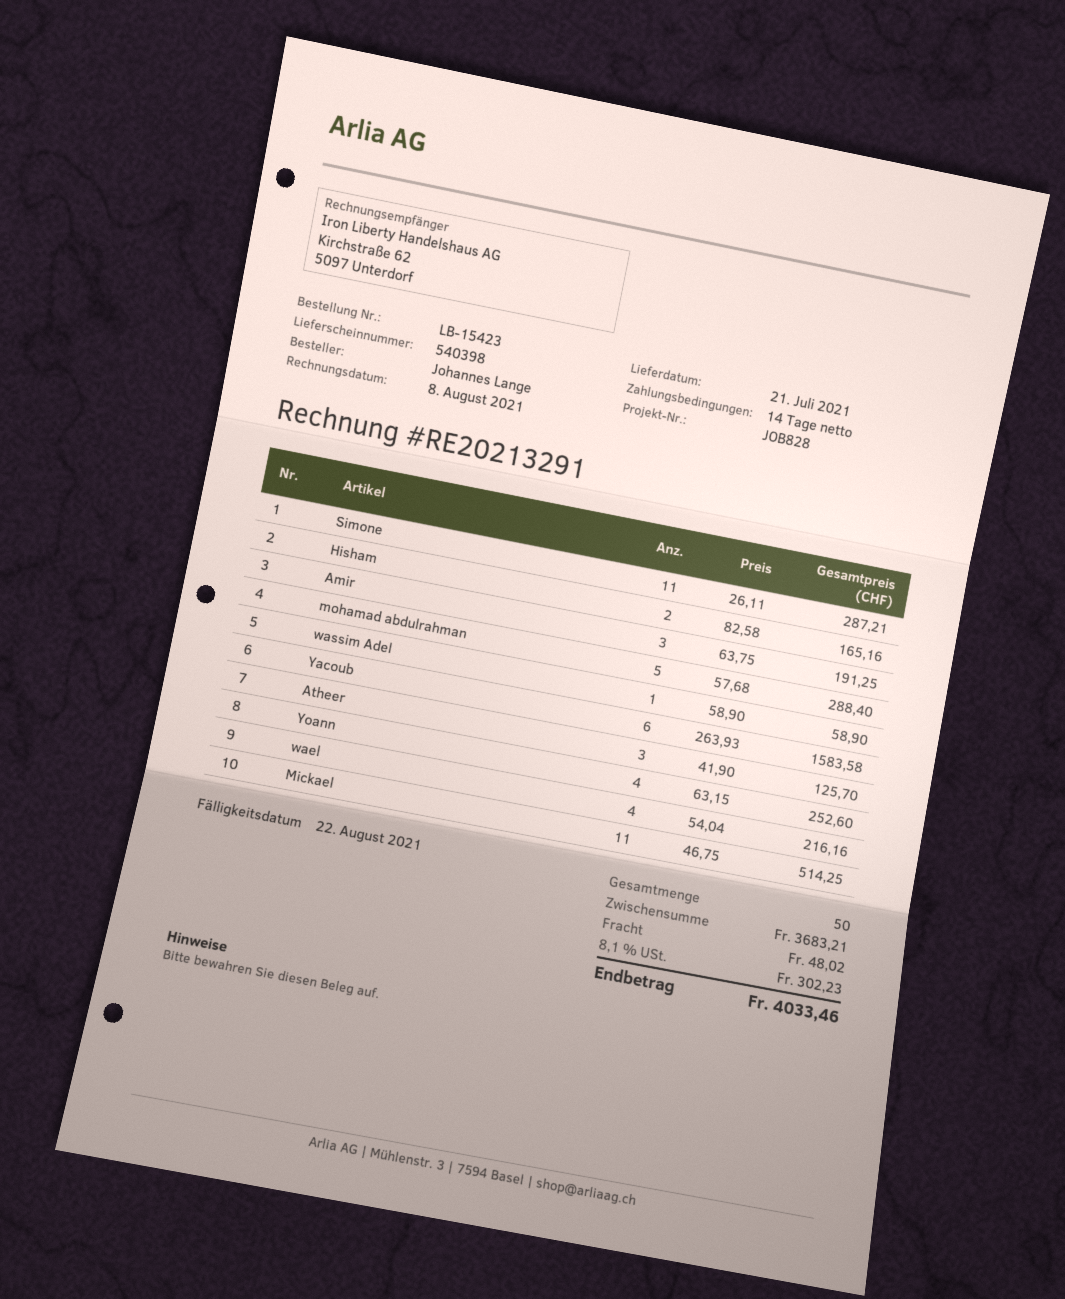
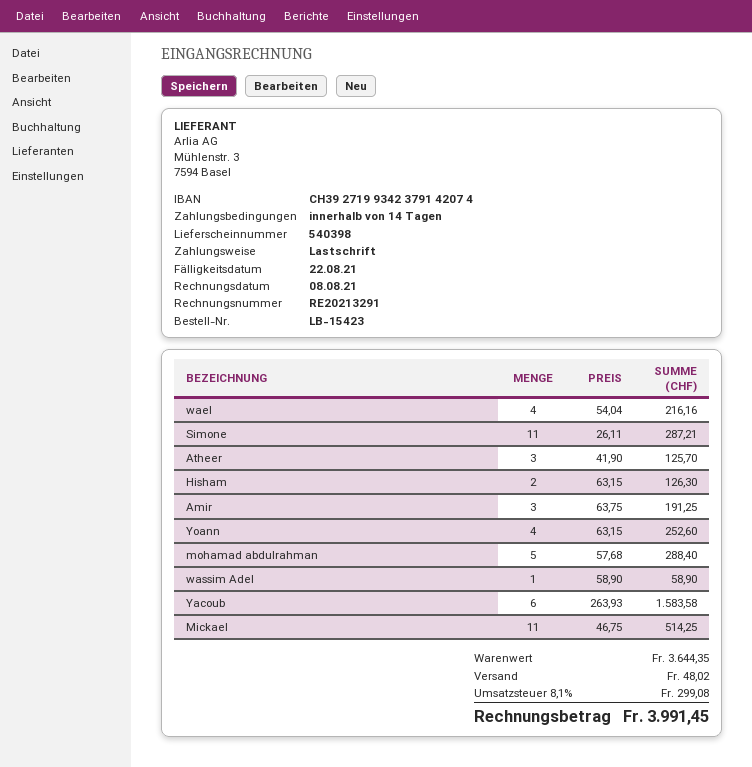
Hisham: 2 x 82.58 = 165.16 -> 2 x 63.15 = 126.30
subtotal: 3683.21 -> 3644.35
tax: 8.1% = 302.23 -> 8.1% = 299.08
total: 4033.46 -> 3991.45

